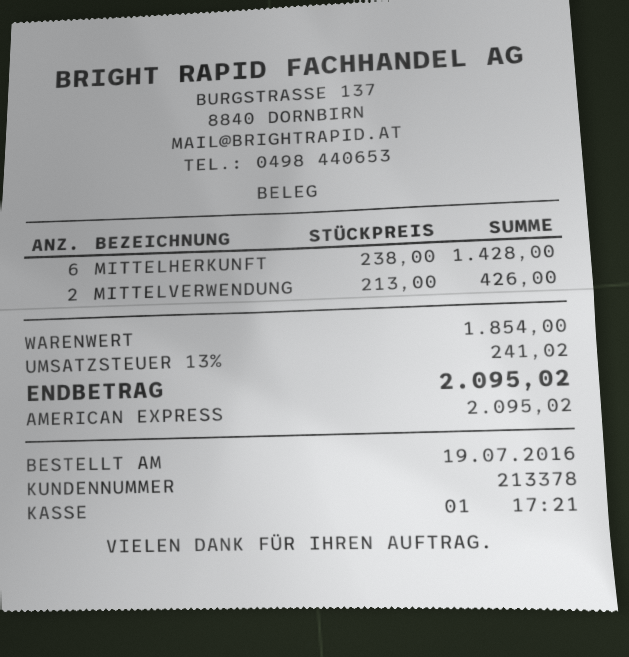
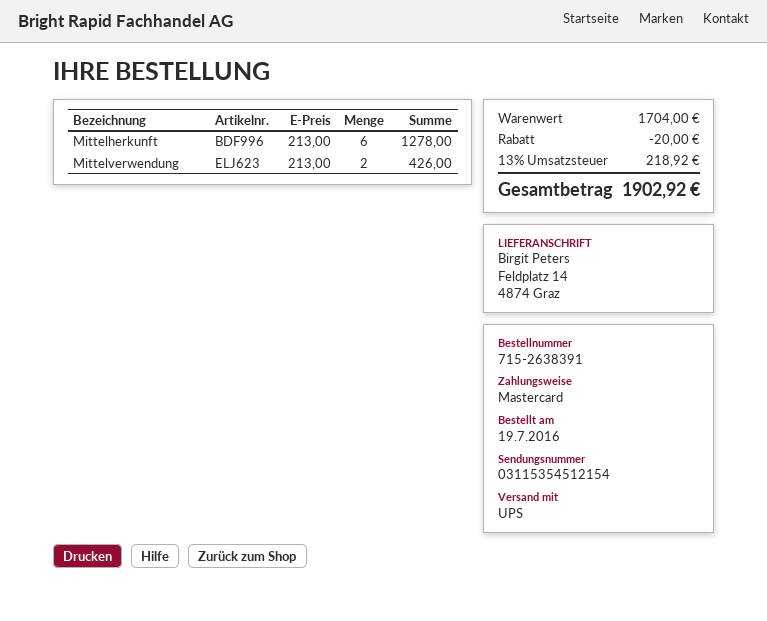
payment method: American Express -> Mastercard
MITTELHERKUNFT: 6 x 238.00 = 1428.00 -> 6 x 213.00 = 1278.00
subtotal: 1854.00 -> 1704.00
discount: none -> 20.00
tax: 13% = 241.02 -> 13% = 218.92
total: 2095.02 -> 1902.92

